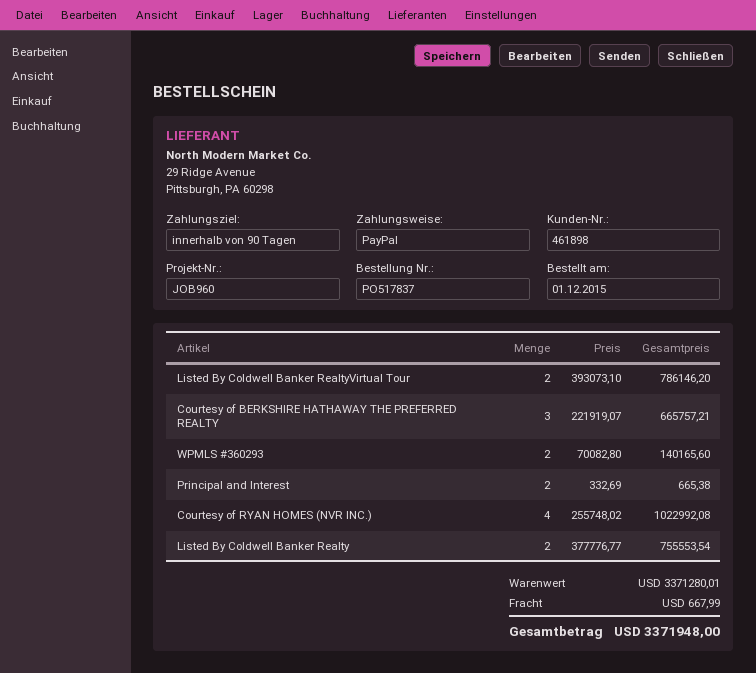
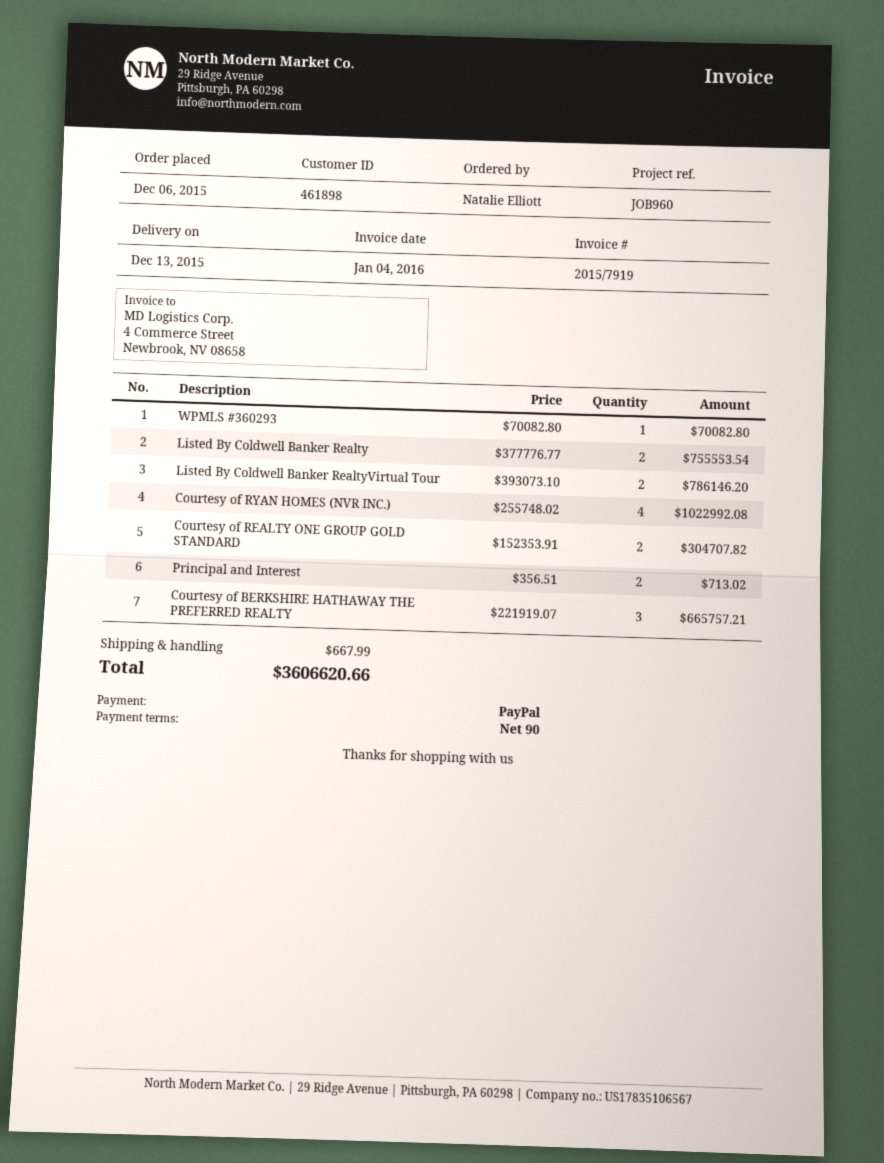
order date: 2015-12-01 -> 2015-12-06
WPMLS #360293: 2 x 70082.80 = 140165.60 -> 1 x 70082.80 = 70082.80
Principal and Interest: 2 x 332.69 = 665.38 -> 2 x 356.51 = 713.02
Courtesy of REALTY ONE GROUP GOLD STANDARD: none -> 2 x 152353.91 = 304707.82
total: 3371948.00 -> 3606620.66

